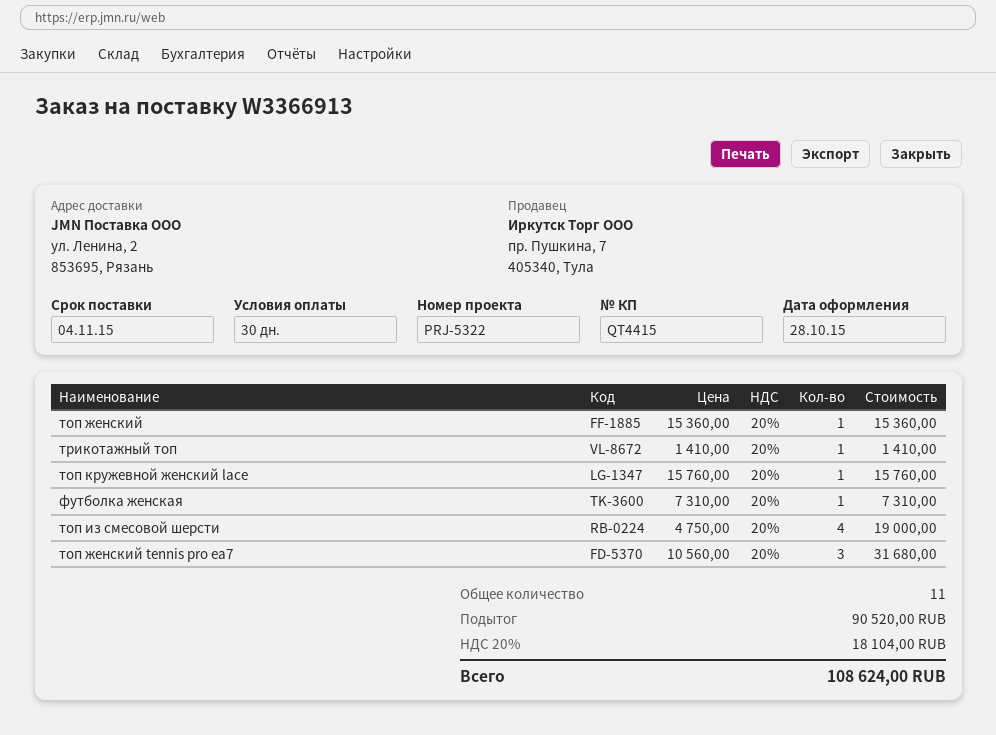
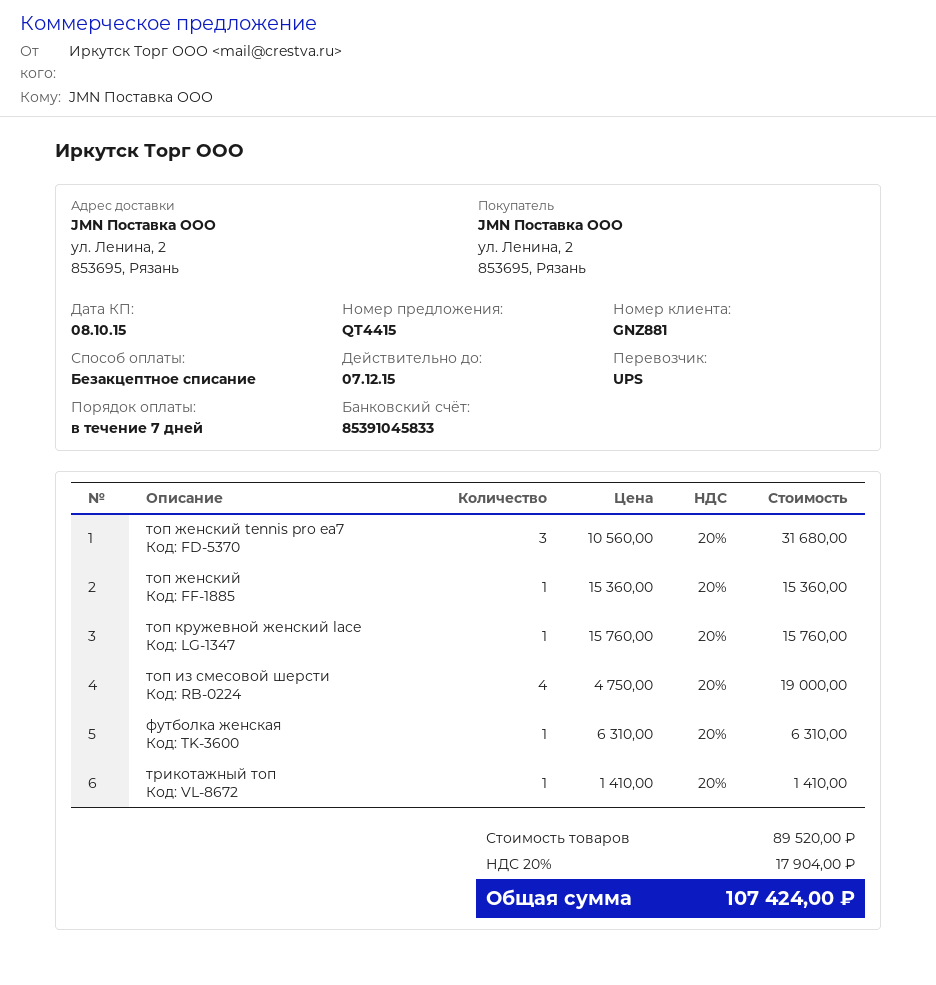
payment terms: 30 days -> 7 days
футболка женcкая: 1 x 7310.00 = 7310.00 -> 1 x 6310.00 = 6310.00
subtotal: 90520.00 -> 89520.00
tax: 20% = 18104.00 -> 20% = 17904.00
total: 108624.00 -> 107424.00

